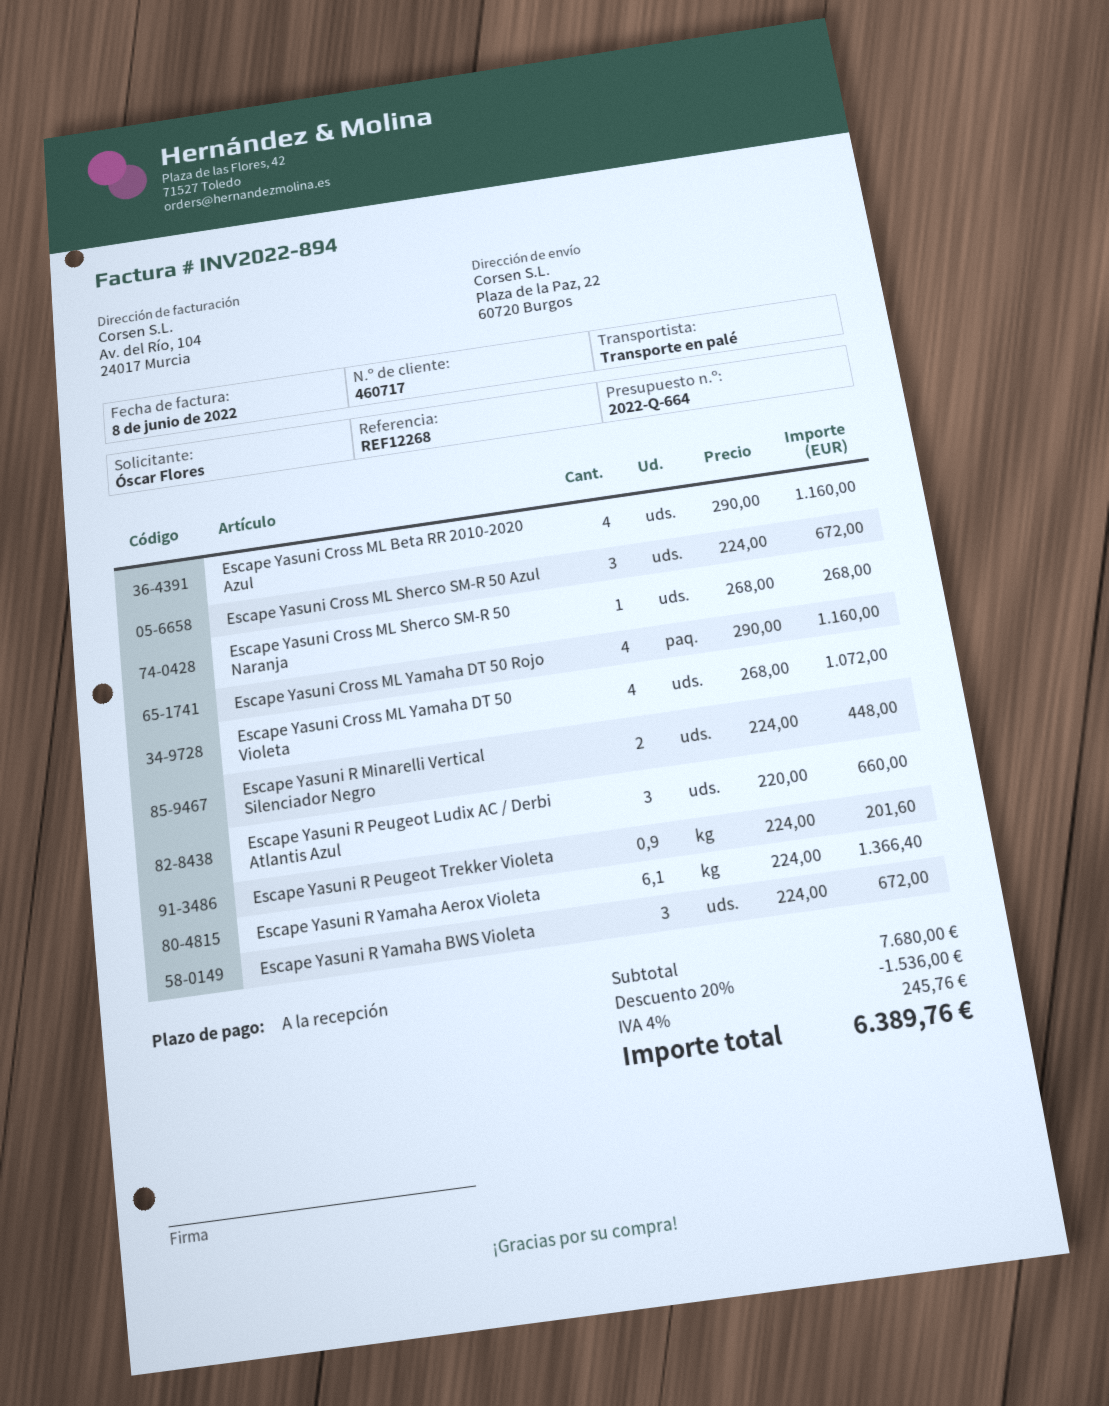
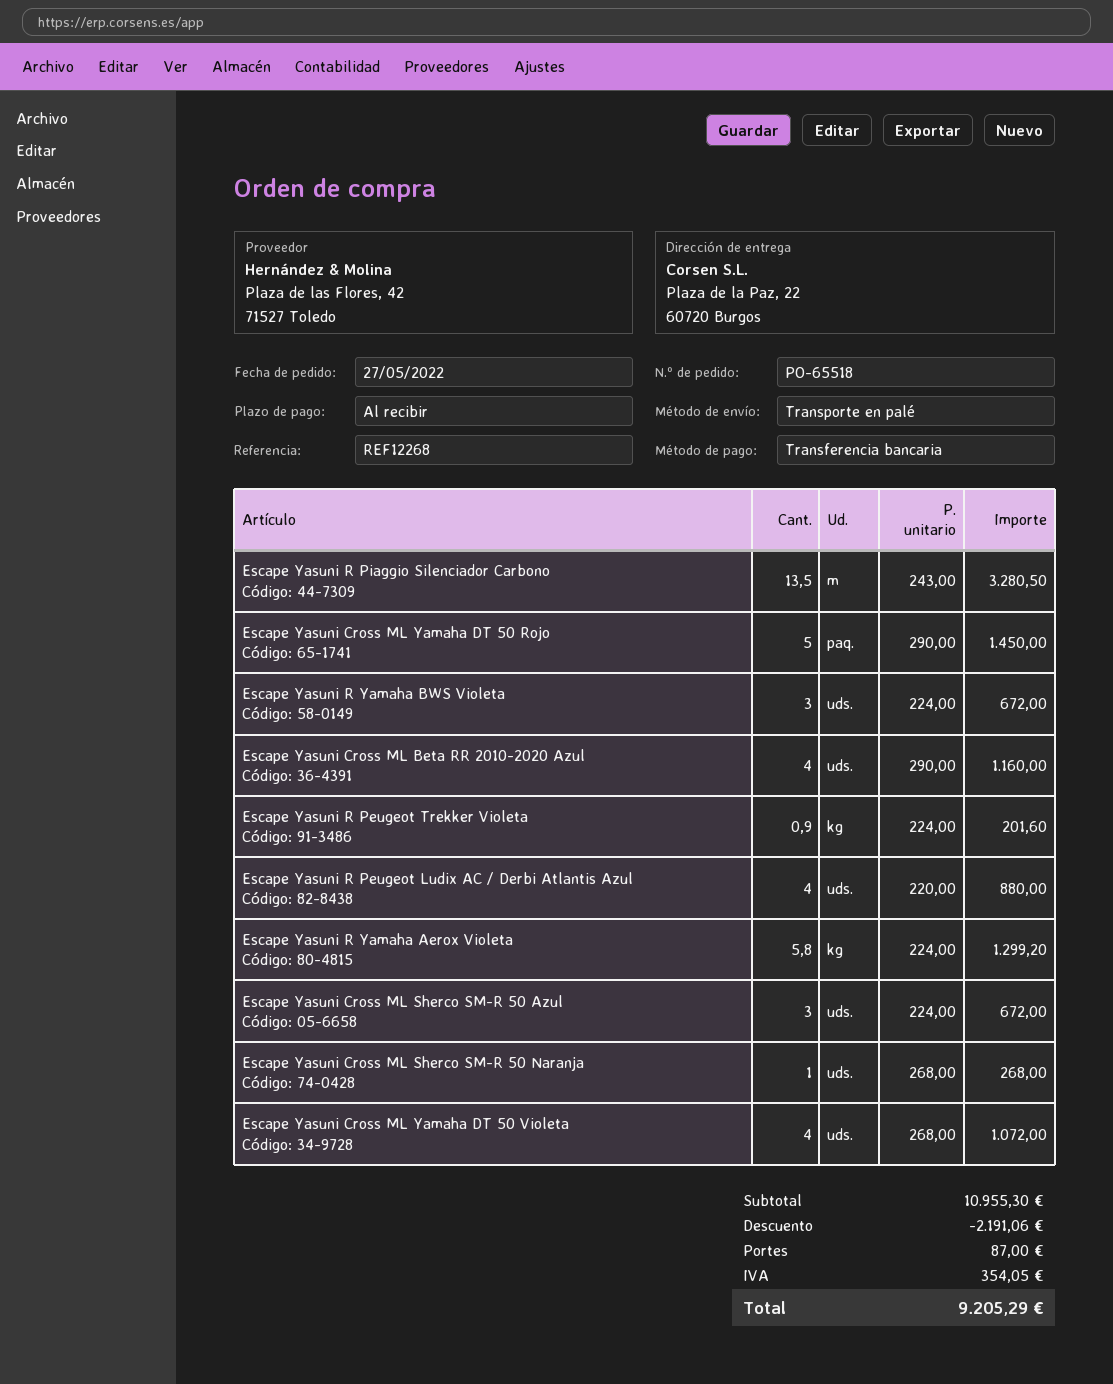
Escape Yasuni Cross ML Yamaha DT 50 Rojo: 4 x 290.00 = 1160.00 -> 5 x 290.00 = 1450.00
Escape Yasuni R Minarelli Vertical Silenciador Negro: 2 x 224.00 = 448.00 -> none
Escape Yasuni R Peugeot Ludix AC / Derbi Atlantis Azul: 3 x 220.00 = 660.00 -> 4 x 220.00 = 880.00
Escape Yasuni R Yamaha Aerox Violeta: 6.1 x 224.00 = 1366.40 -> 5.8 x 224.00 = 1299.20
Escape Yasuni R Piaggio Silenciador Carbono: none -> 13.5 x 243.00 = 3280.50
subtotal: 7680.00 -> 10955.30
discount: 1536.00 -> 2191.06
shipping: none -> 87.00
tax: 245.76 -> 354.05
total: 6389.76 -> 9205.29

